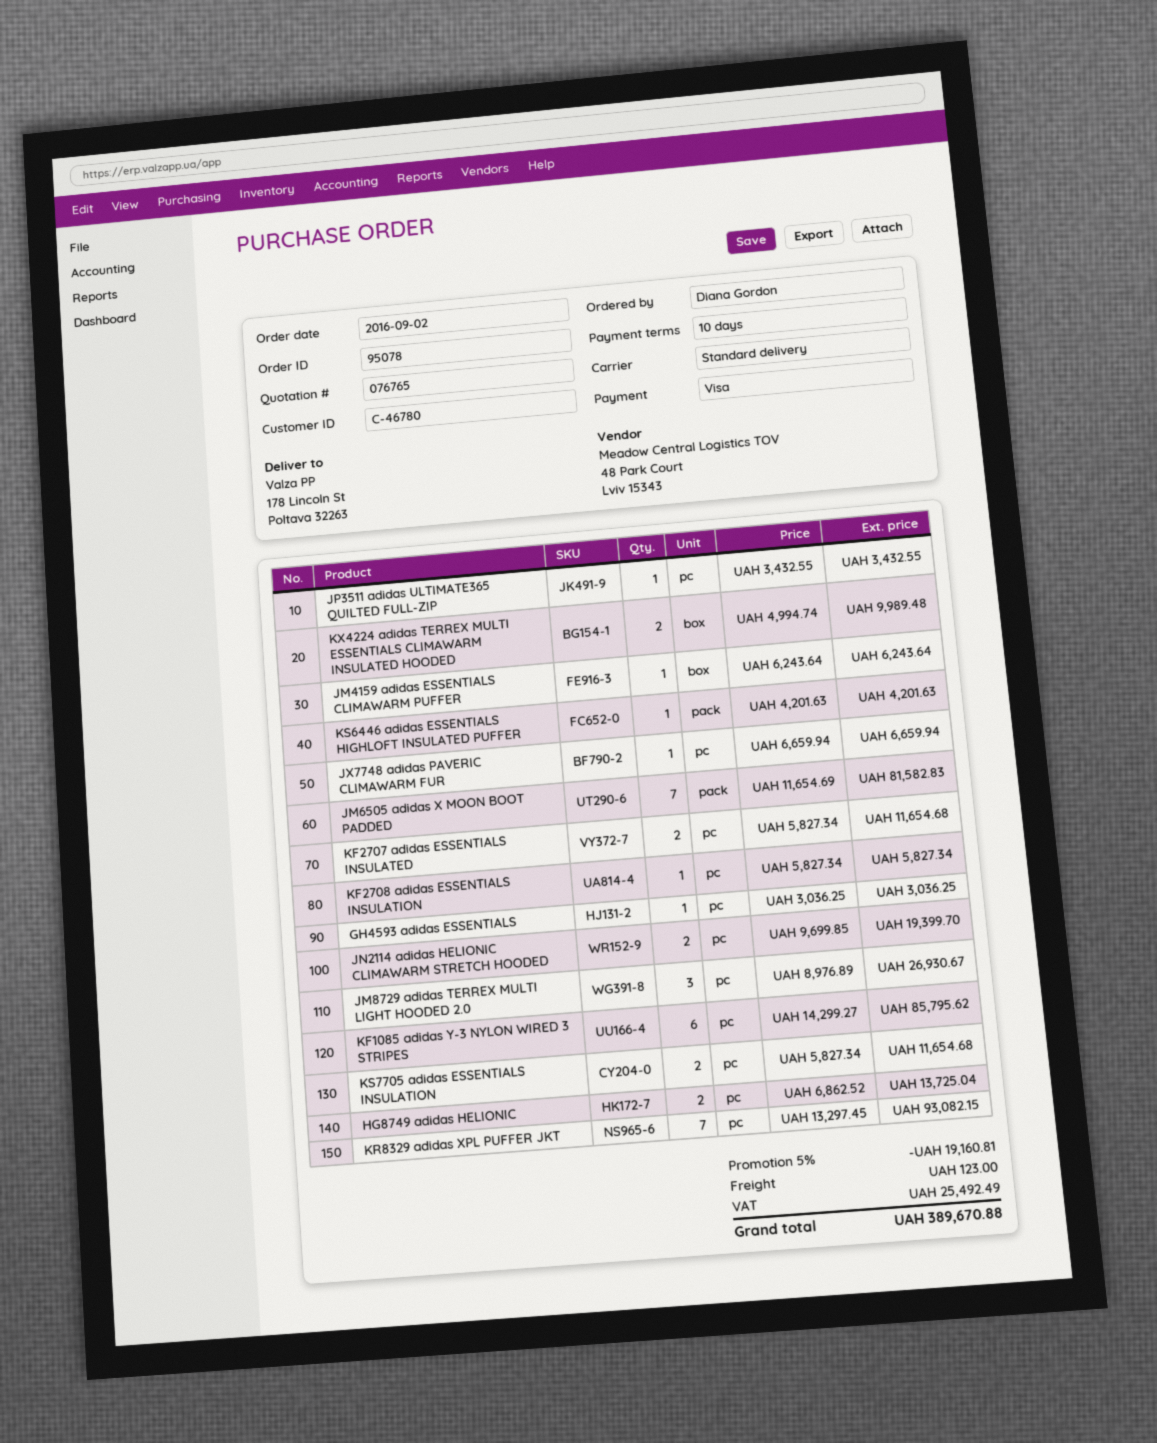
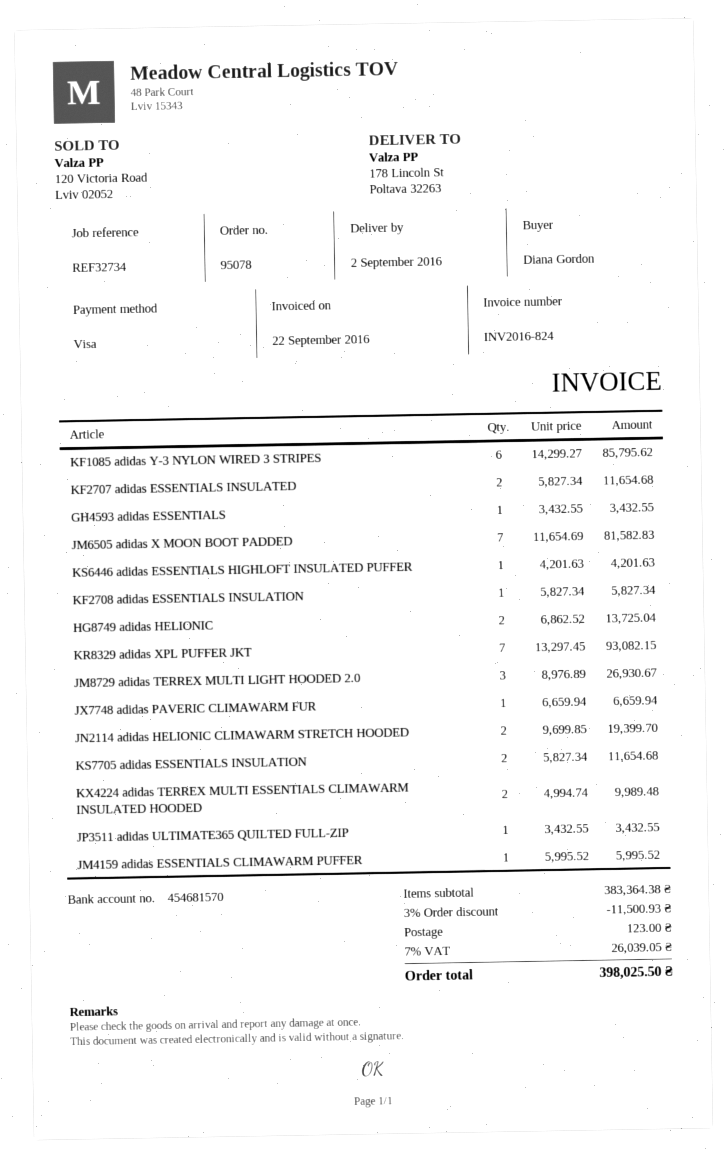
JM4159 adidas ESSENTIALS CLIMAWARM PUFFER: 1 x 6243.64 = 6243.64 -> 1 x 5995.52 = 5995.52
GH4593 adidas ESSENTIALS: 1 x 3036.25 = 3036.25 -> 1 x 3432.55 = 3432.55
discount: 5% = 19160.81 -> 3% = 11500.93
tax: 25492.49 -> 26039.05
total: 389670.88 -> 398025.50

